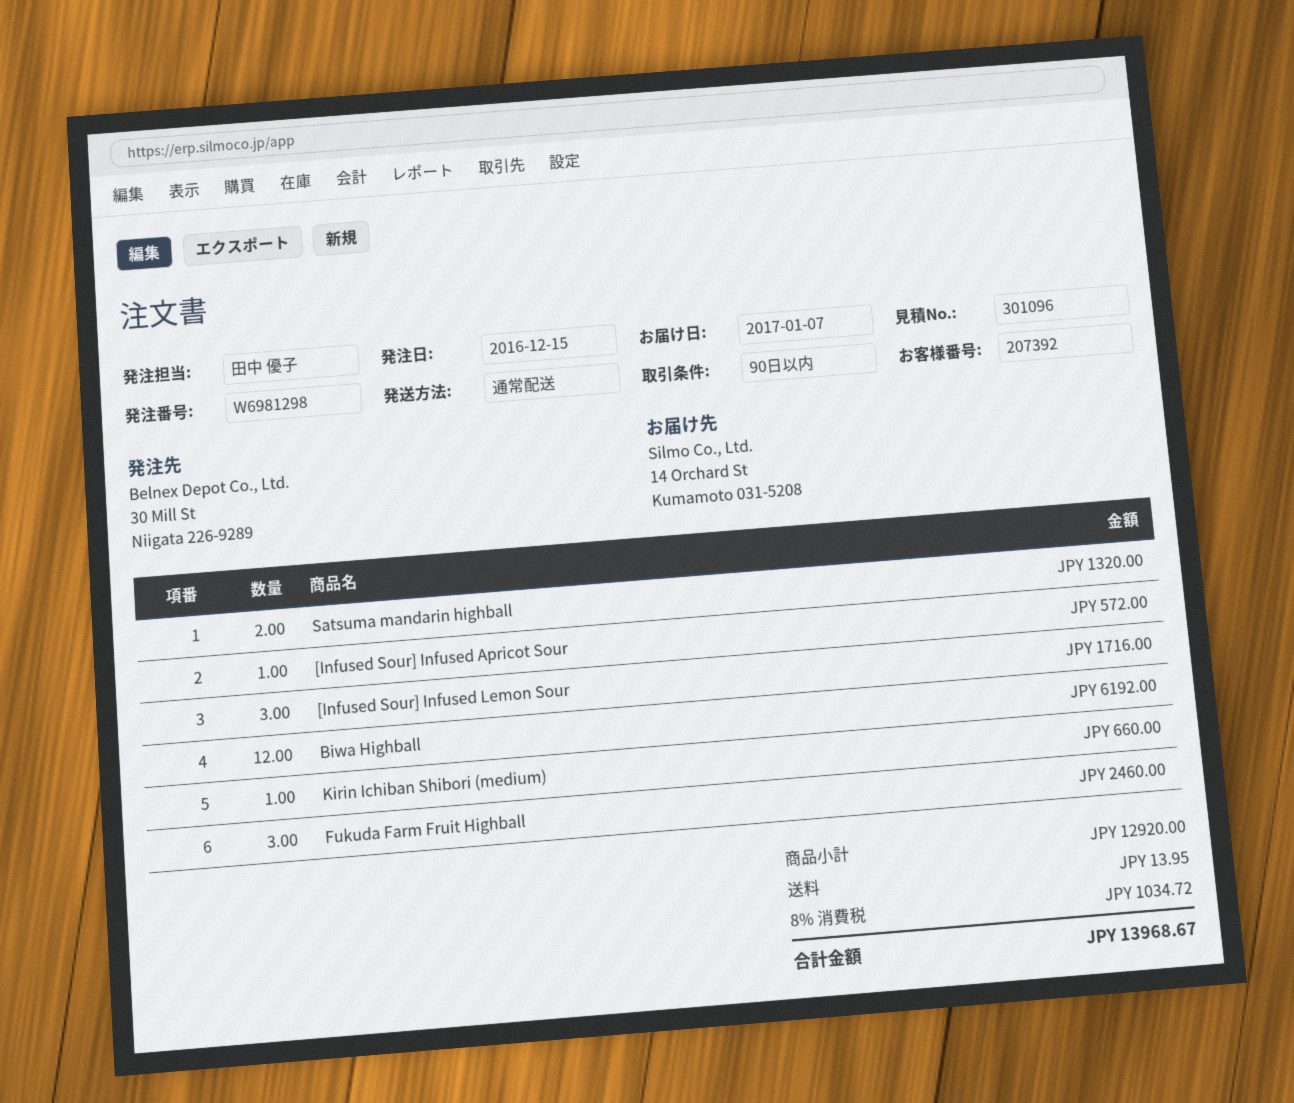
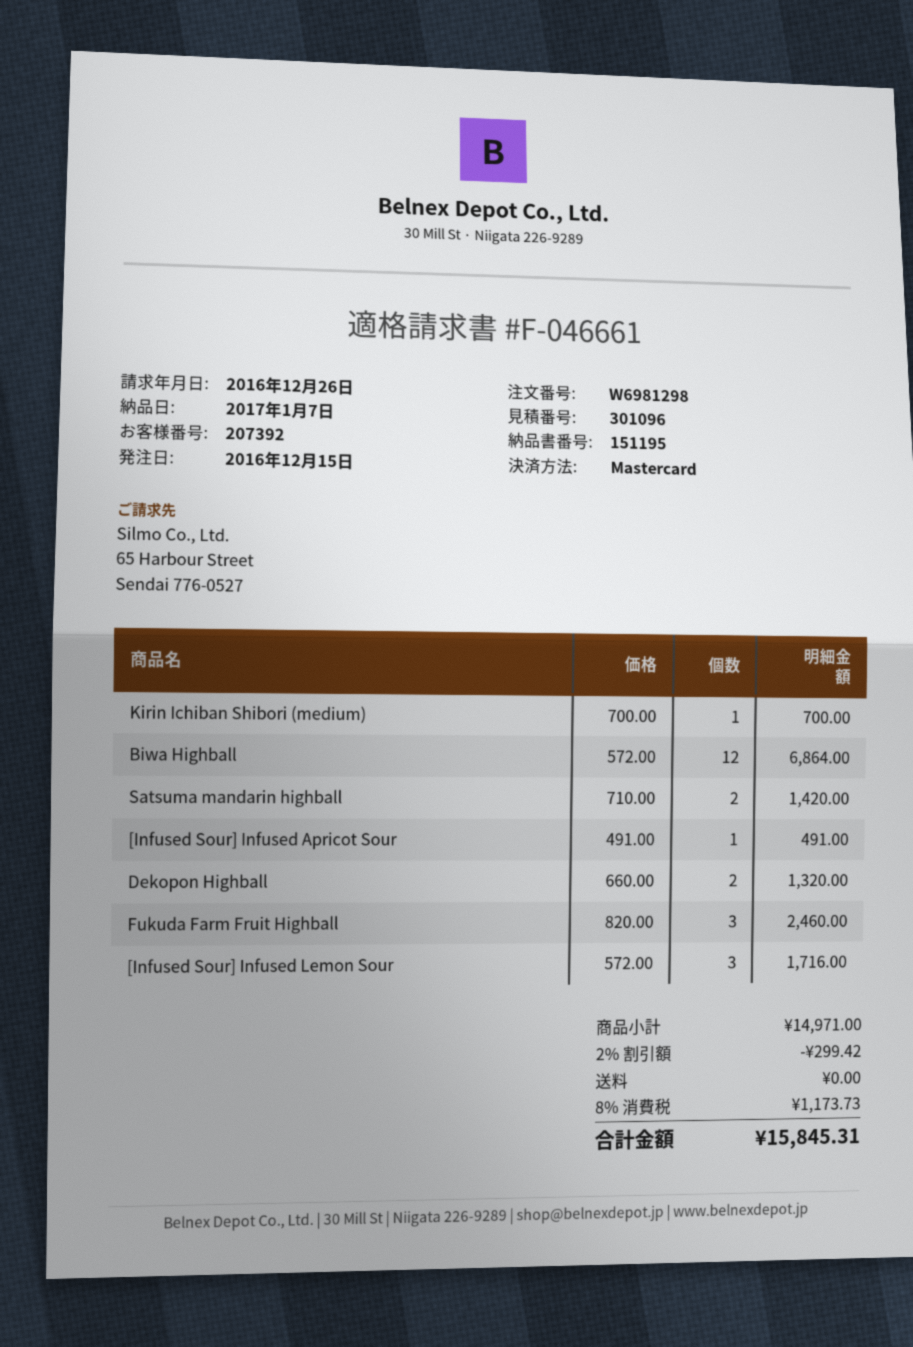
Satsuma mandarin highball: 2 for 1320.00 -> 2 for 1420.00
[Infused Sour] Infused Apricot Sour: 1 for 572.00 -> 1 for 491.00
Biwa Highball: 12 for 6192.00 -> 12 for 6864.00
Kirin Ichiban Shibori (medium): 1 for 660.00 -> 1 for 700.00
Dekopon Highball: none -> 2 for 1320.00
subtotal: 12920.00 -> 14971.00
discount: none -> 2% = 299.42
shipping: 13.95 -> 0.00
tax: 8% = 1034.72 -> 8% = 1173.73
total: 13968.67 -> 15845.31

